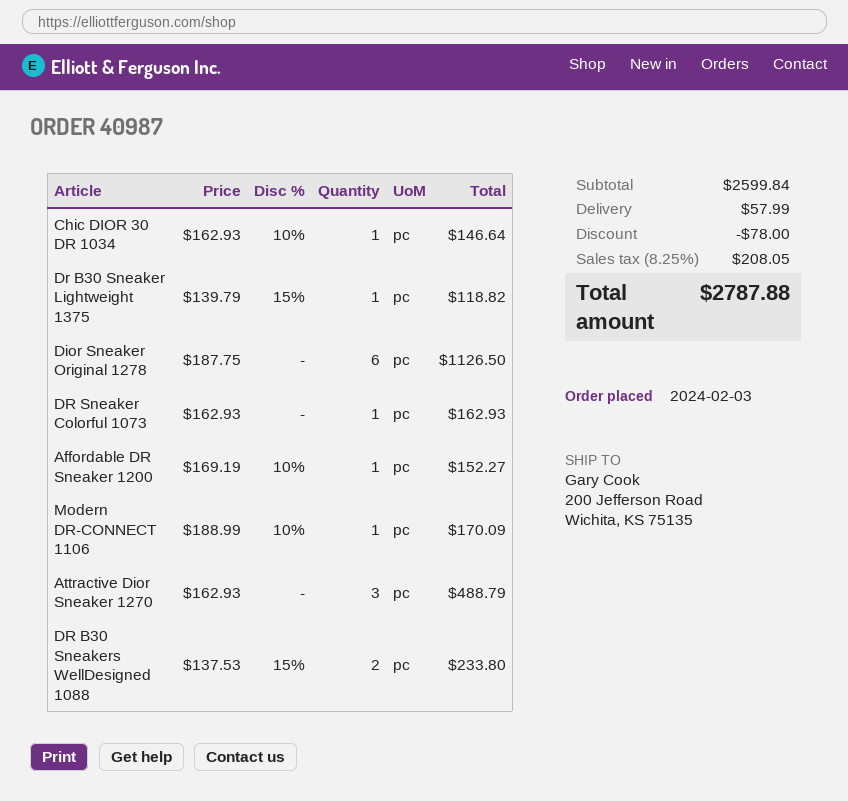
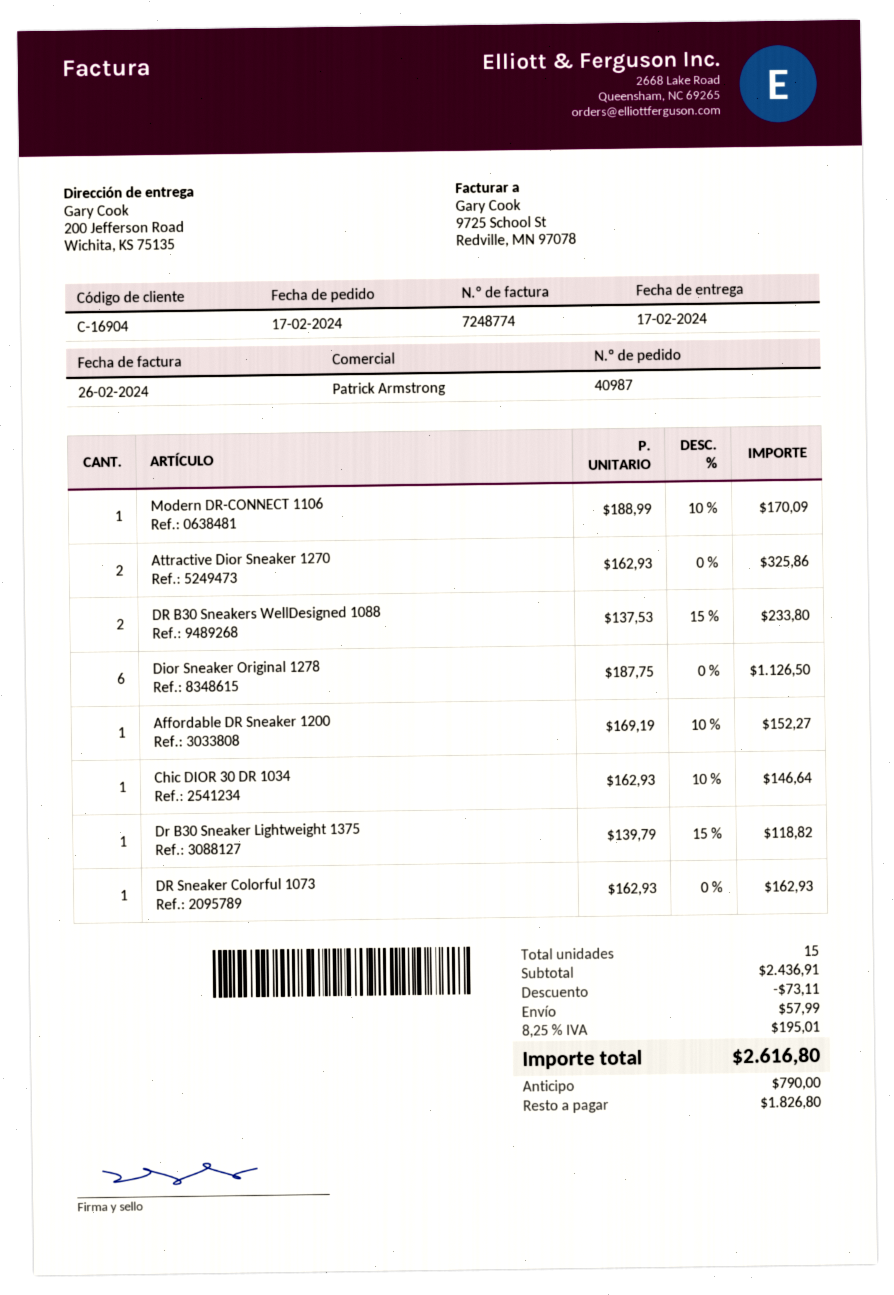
order date: 2024-02-03 -> 2024-02-17
Attractive Dior Sneaker 1270: 3 x 162.93 = 488.79 -> 2 x 162.93 = 325.86
subtotal: 2599.84 -> 2436.91
discount: 78.00 -> 73.11
tax: 8.25% = 208.05 -> 8.25% = 195.01
total: 2787.88 -> 2616.80

